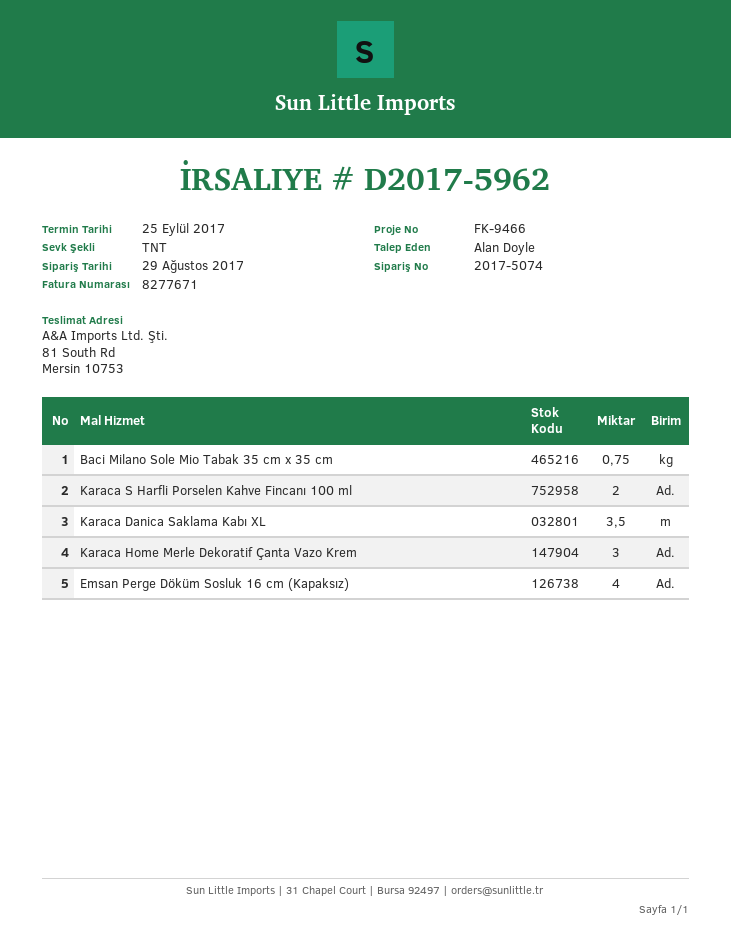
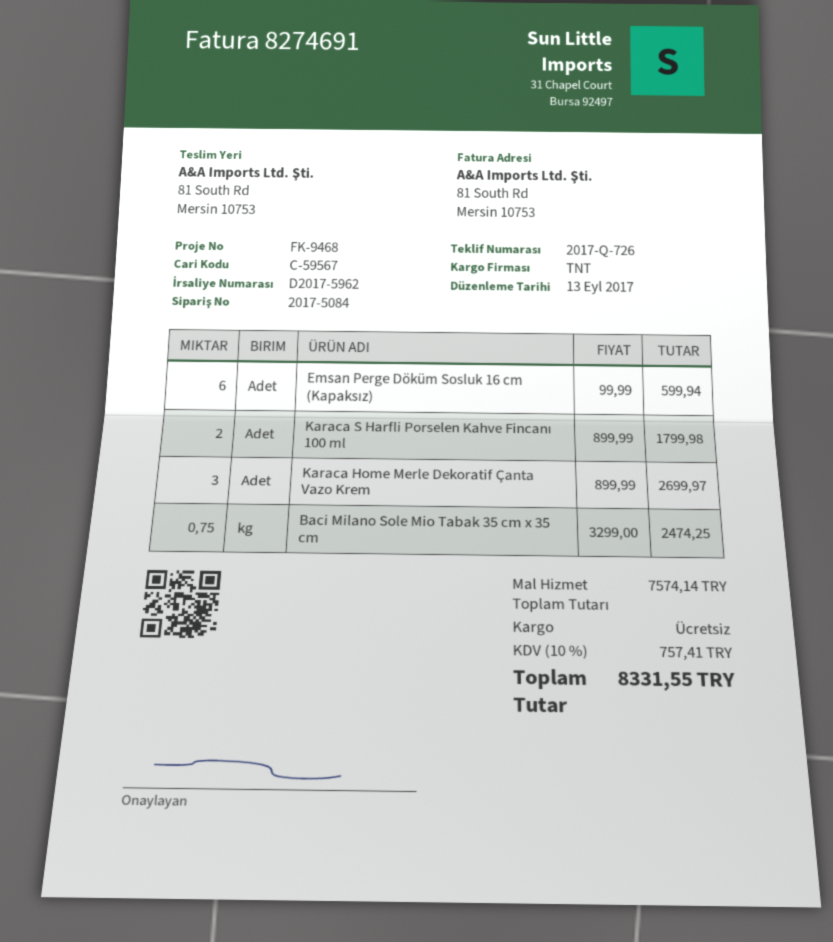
order number: 2017-5074 -> 2017-5084
invoice number: 8277671 -> 8274691
reference: FK-9466 -> FK-9468
Karaca Danica Saklama Kabı XL: 3.5 -> none
Emsan Perge Döküm Sosluk 16 cm (Kapaksız): 4 -> 6

